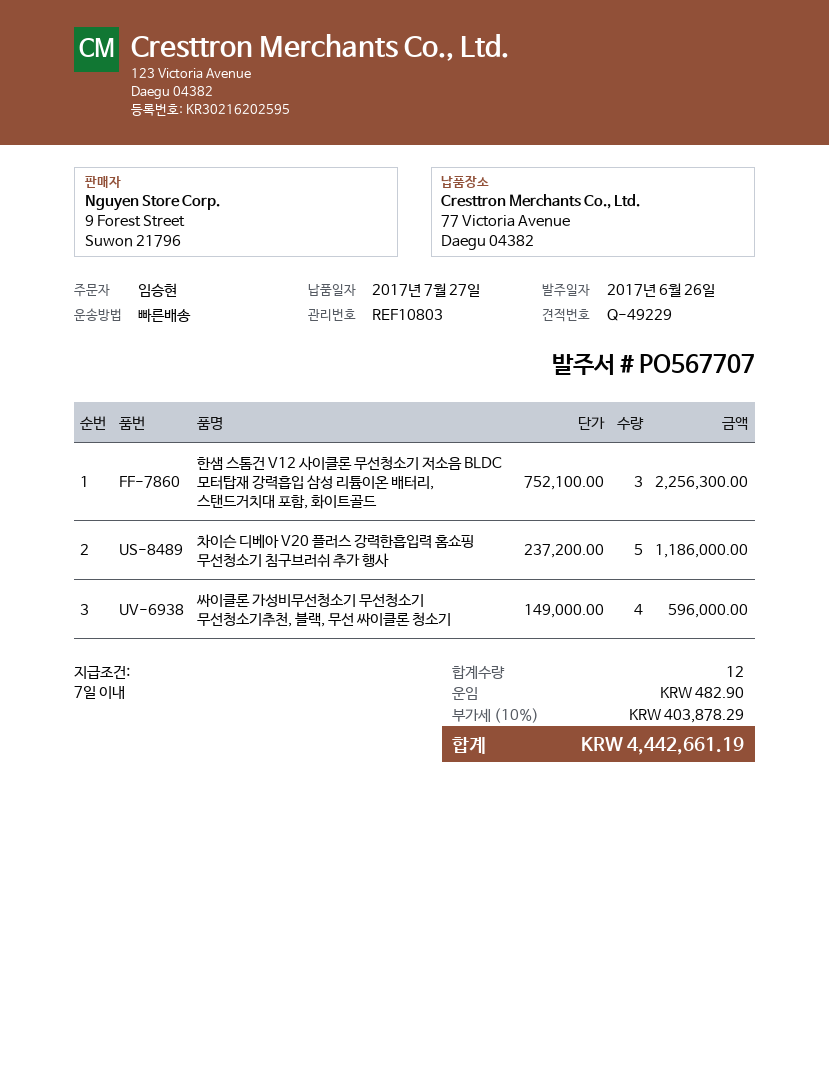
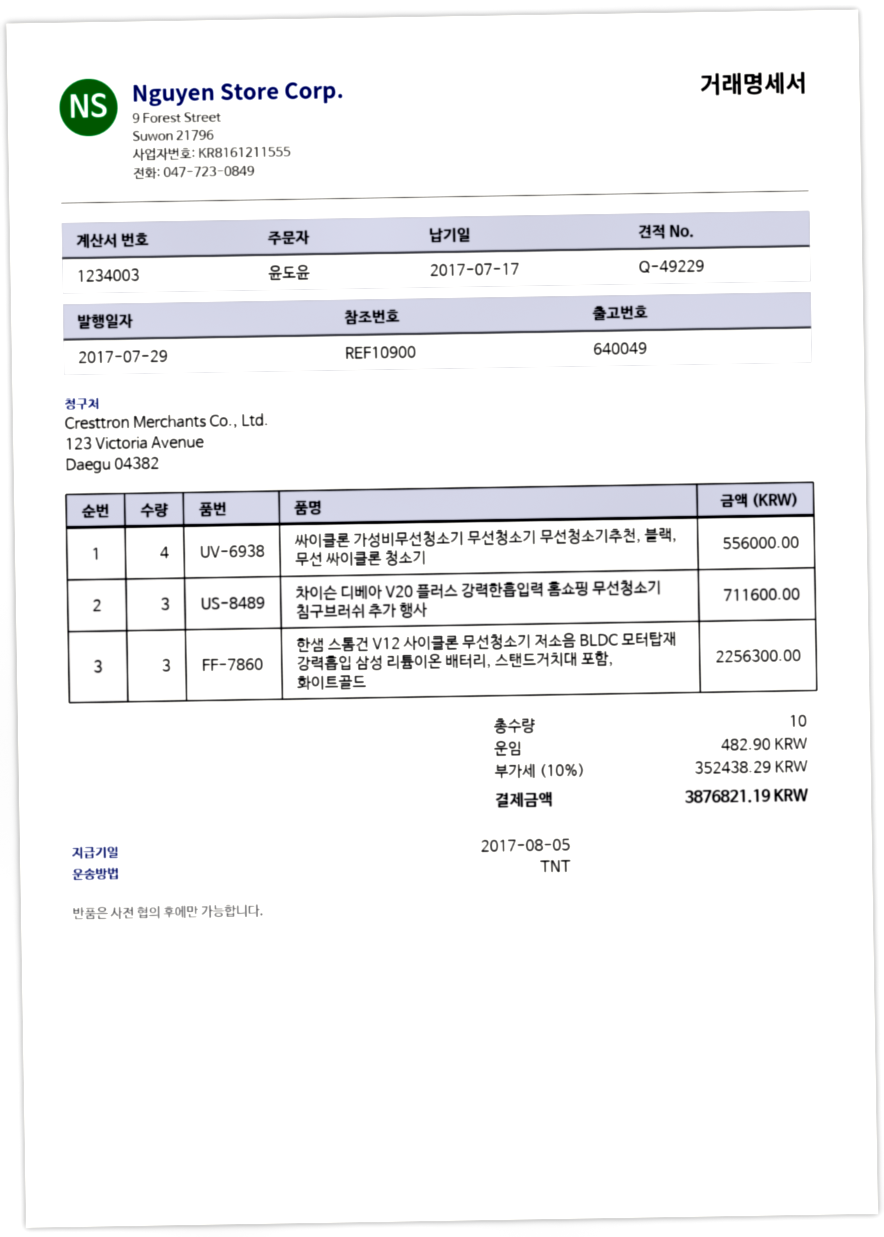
delivery date: 2017-07-27 -> 2017-07-17
reference: REF10803 -> REF10900
ordered by: 임승현 -> 윤도윤
shipping method: express -> TNT
차이슨 디베아 V20 플러스 강력한흡입력 홈쇼핑 무선청소기 침구브러쉬 추가 행사: 5 for 1186000.00 -> 3 for 711600.00
싸이클론 가성비무선청소기 무선청소기 무선청소기추천, 블랙, 무선 싸이클론 청소기: 4 for 596000.00 -> 4 for 556000.00
total quantity: 12 -> 10
tax: 10% = 403878.29 -> 10% = 352438.29
total: 4442661.19 -> 3876821.19

